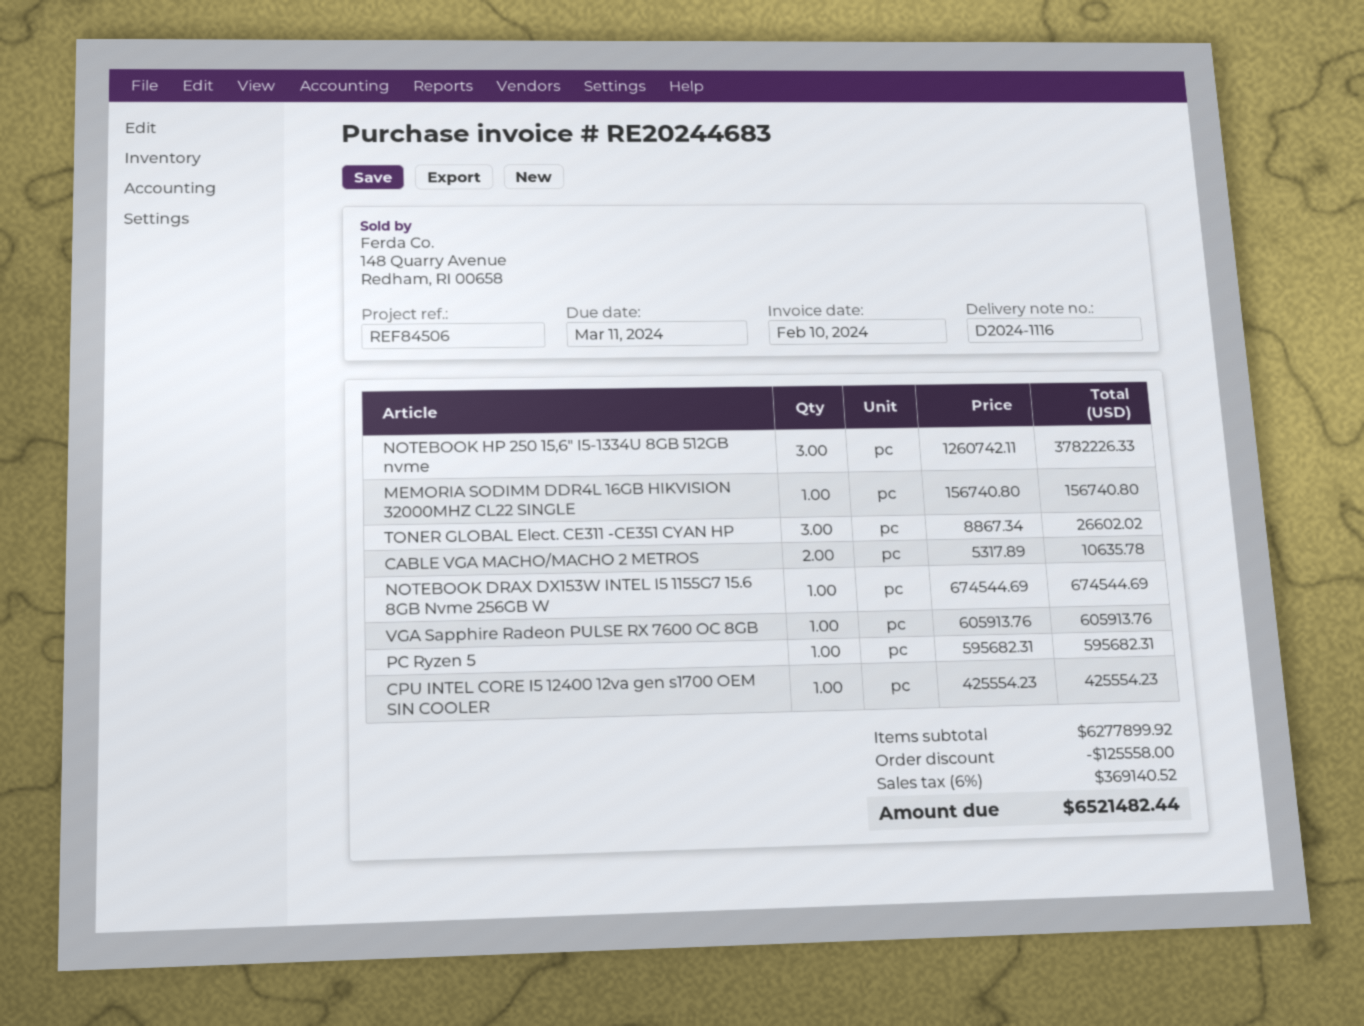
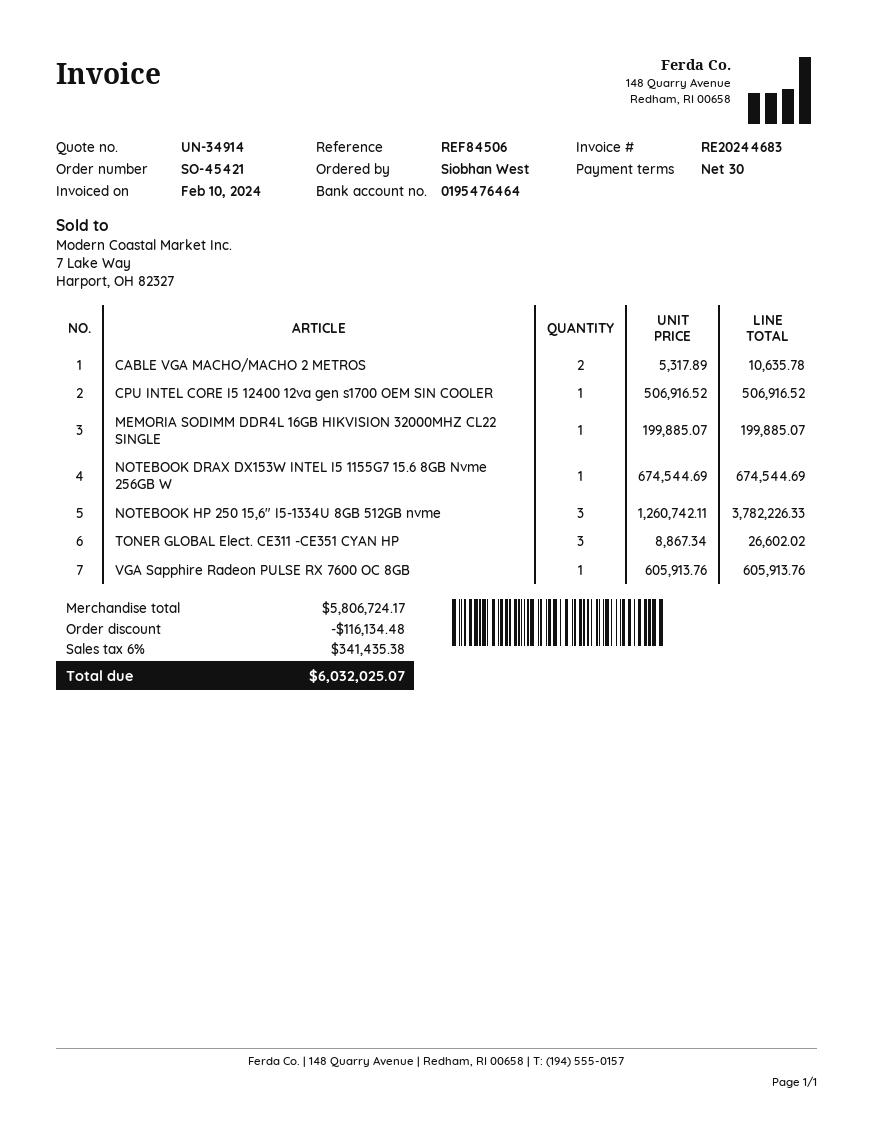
MEMORIA SODIMM DDR4L 16GB HIKVISION 32000MHZ CL22 SINGLE: 1 x 156740.80 = 156740.80 -> 1 x 199885.07 = 199885.07
PC Ryzen 5: 1 x 595682.31 = 595682.31 -> none
CPU INTEL CORE I5 12400 12va gen s1700 OEM SIN COOLER: 1 x 425554.23 = 425554.23 -> 1 x 506916.52 = 506916.52
subtotal: 6277899.92 -> 5806724.17
discount: 125558.00 -> 116134.48
tax: 6% = 369140.52 -> 6% = 341435.38
total: 6521482.44 -> 6032025.07

